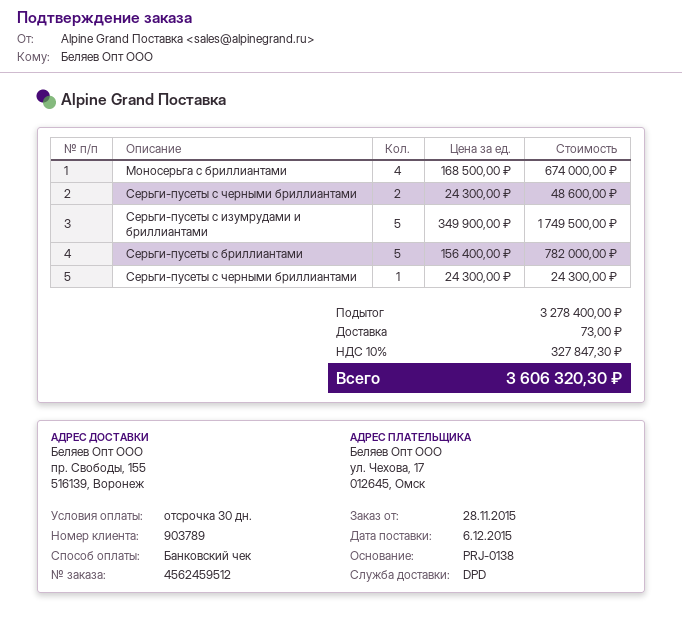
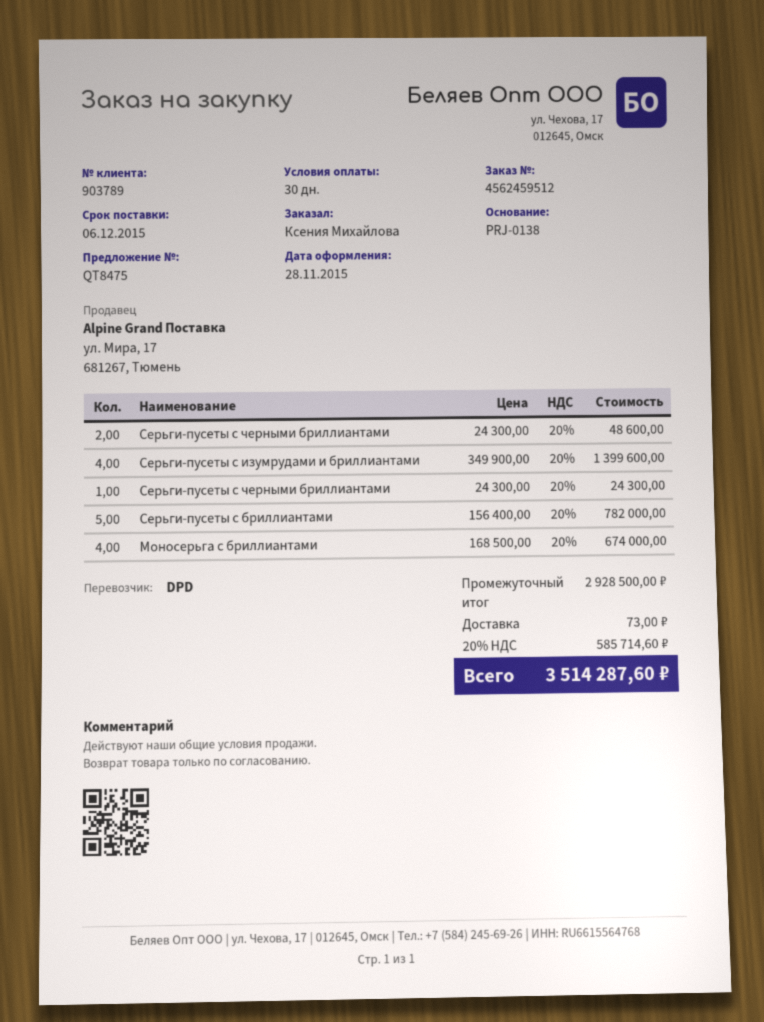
Серьги-пусеты с изумрудами и бриллиантами: 5 x 349900.00 = 1749500.00 -> 4 x 349900.00 = 1399600.00
subtotal: 3278400.00 -> 2928500.00
tax: 10% = 327847.30 -> 20% = 585714.60
total: 3606320.30 -> 3514287.60

